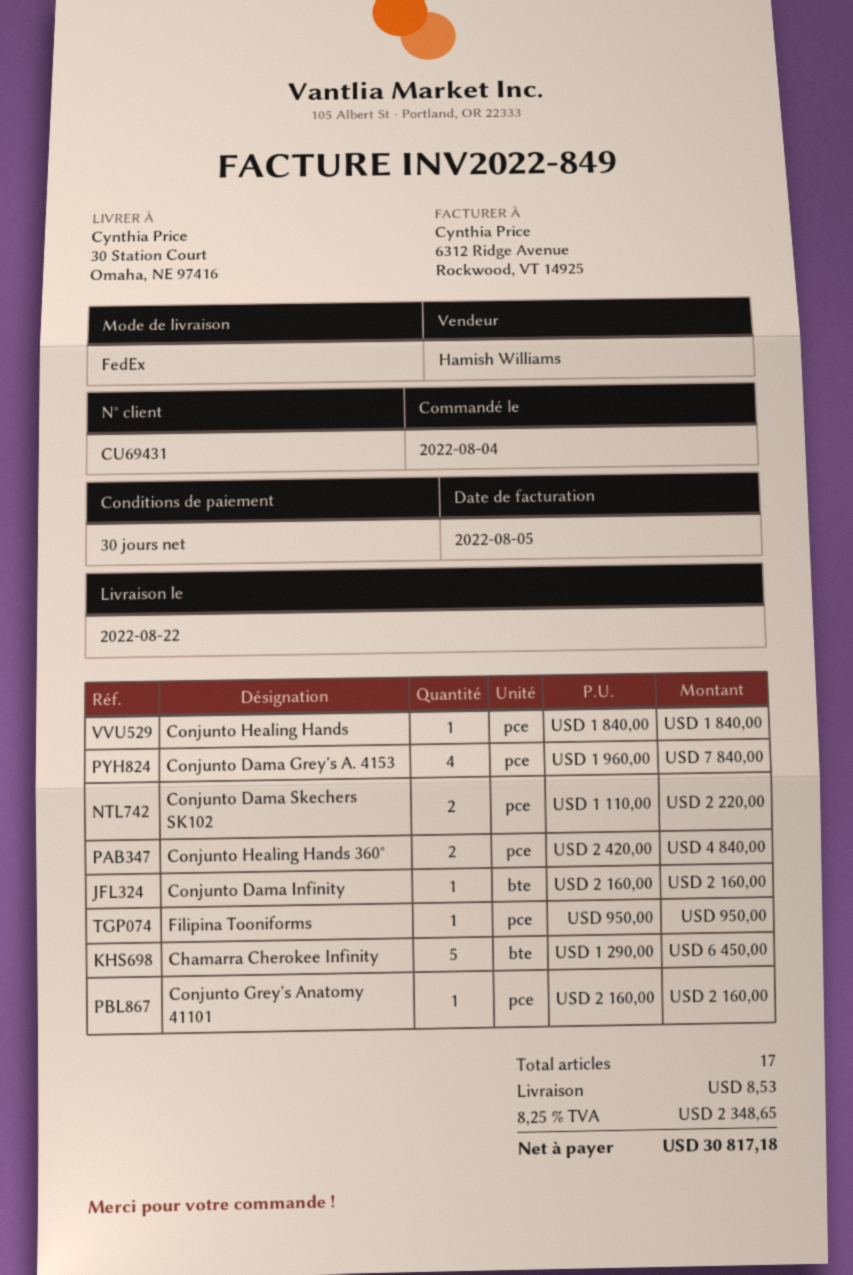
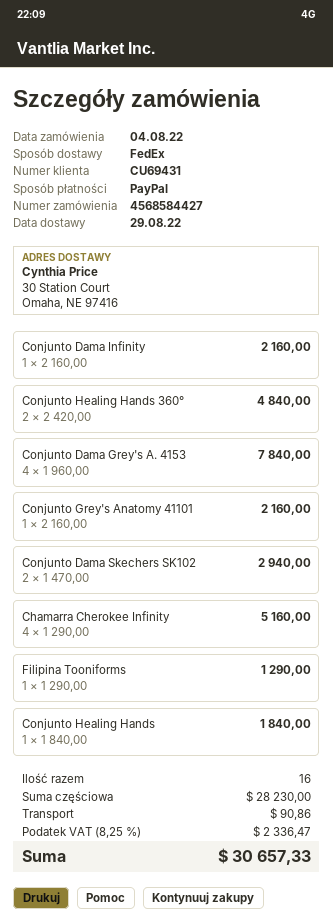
delivery date: 2022-08-22 -> 2022-08-29
Conjunto Dama Skechers SK102: 2 x 1110.00 = 2220.00 -> 2 x 1470.00 = 2940.00
Filipina Tooniforms: 1 x 950.00 = 950.00 -> 1 x 1290.00 = 1290.00
Chamarra Cherokee Infinity: 5 x 1290.00 = 6450.00 -> 4 x 1290.00 = 5160.00
total quantity: 17 -> 16
shipping: 8.53 -> 90.86
tax: 8.25% = 2348.65 -> 8.25% = 2336.47
total: 30817.18 -> 30657.33

